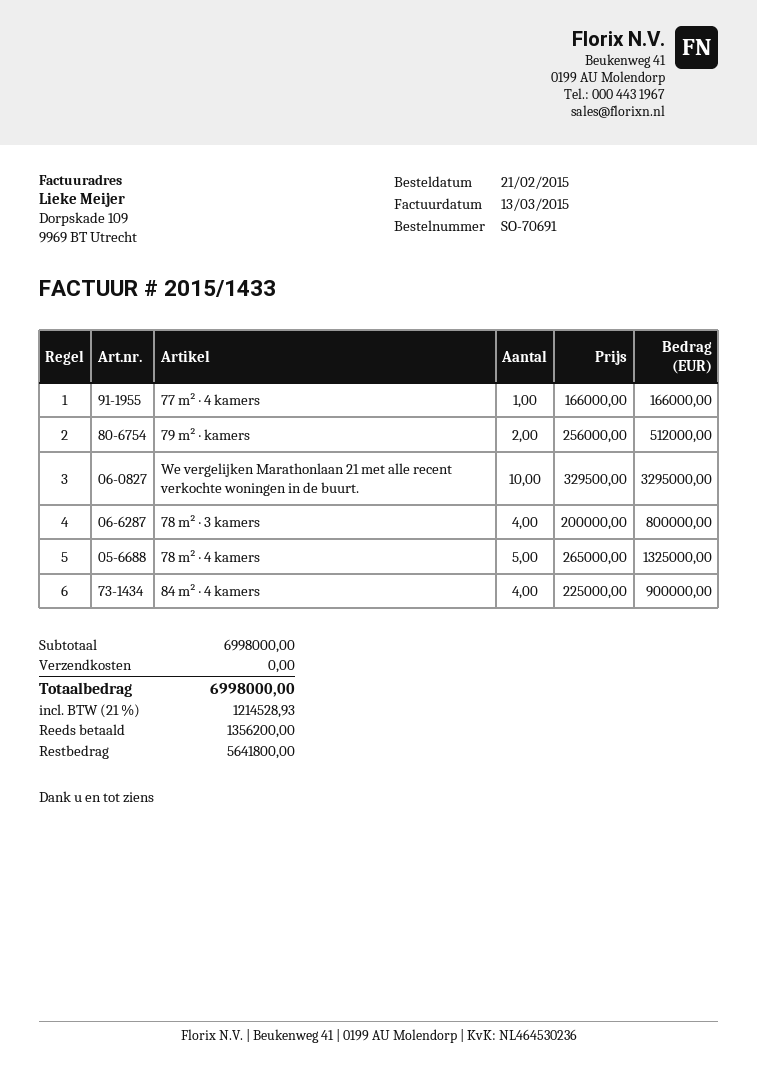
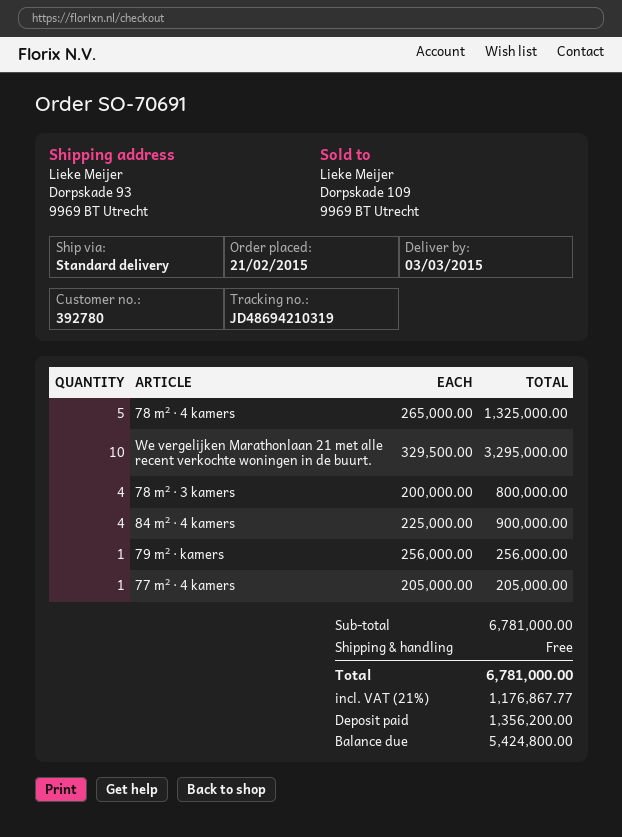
77 m² · 4 kamers: 1 x 166000.00 = 166000.00 -> 1 x 205000.00 = 205000.00
79 m² · kamers: 2 x 256000.00 = 512000.00 -> 1 x 256000.00 = 256000.00
subtotal: 6998000.00 -> 6781000.00
tax: 21% = 1214528.93 -> 21% = 1176867.77
total: 6998000.00 -> 6781000.00
balance: 5641800.00 -> 5424800.00

